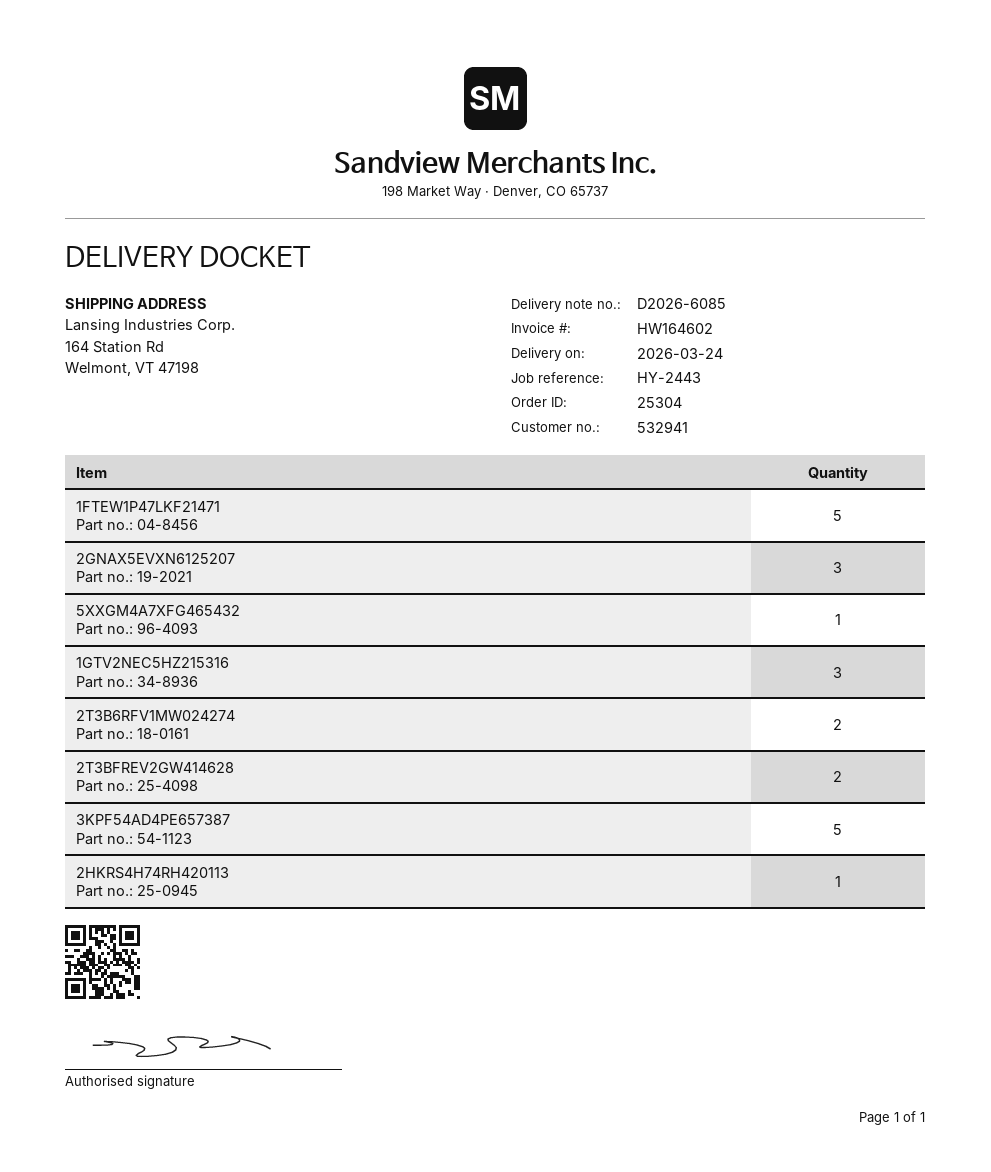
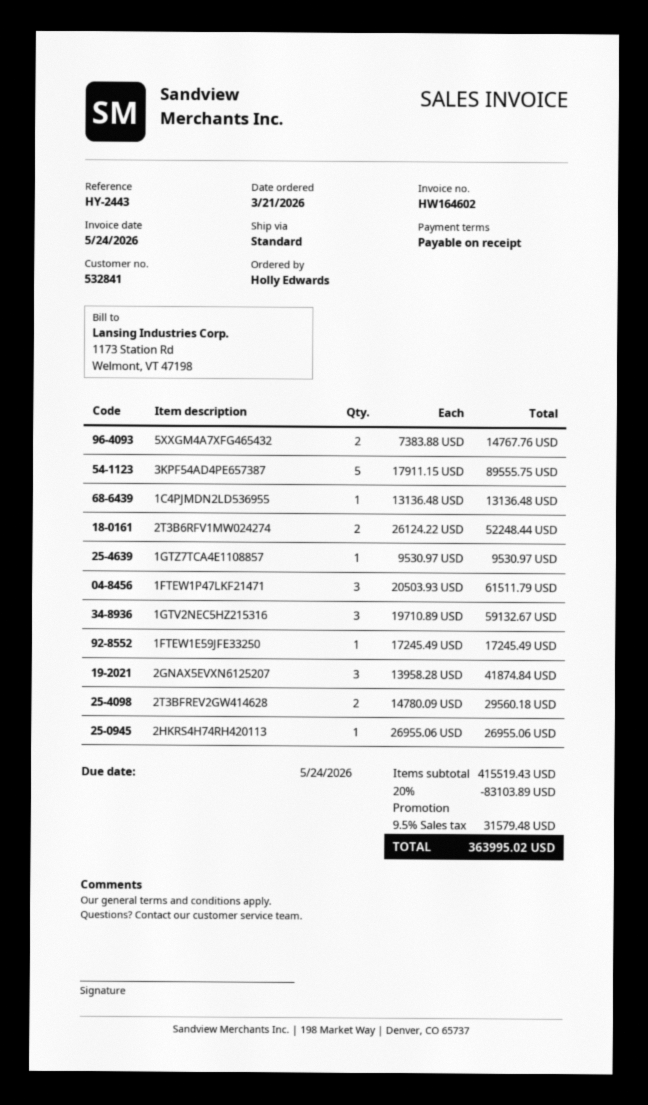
customer number: 532941 -> 532841
1FTEW1P47LKF21471: 5 -> 3
5XXGM4A7XFG465432: 1 -> 2
1C4PJMDN2LD536955: none -> 1
1GTZ7TCA4E1108857: none -> 1
1FTEW1E59JFE33250: none -> 1

